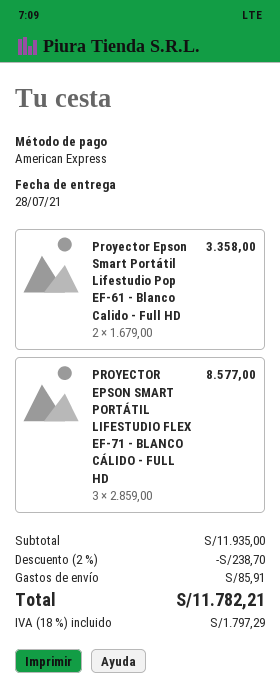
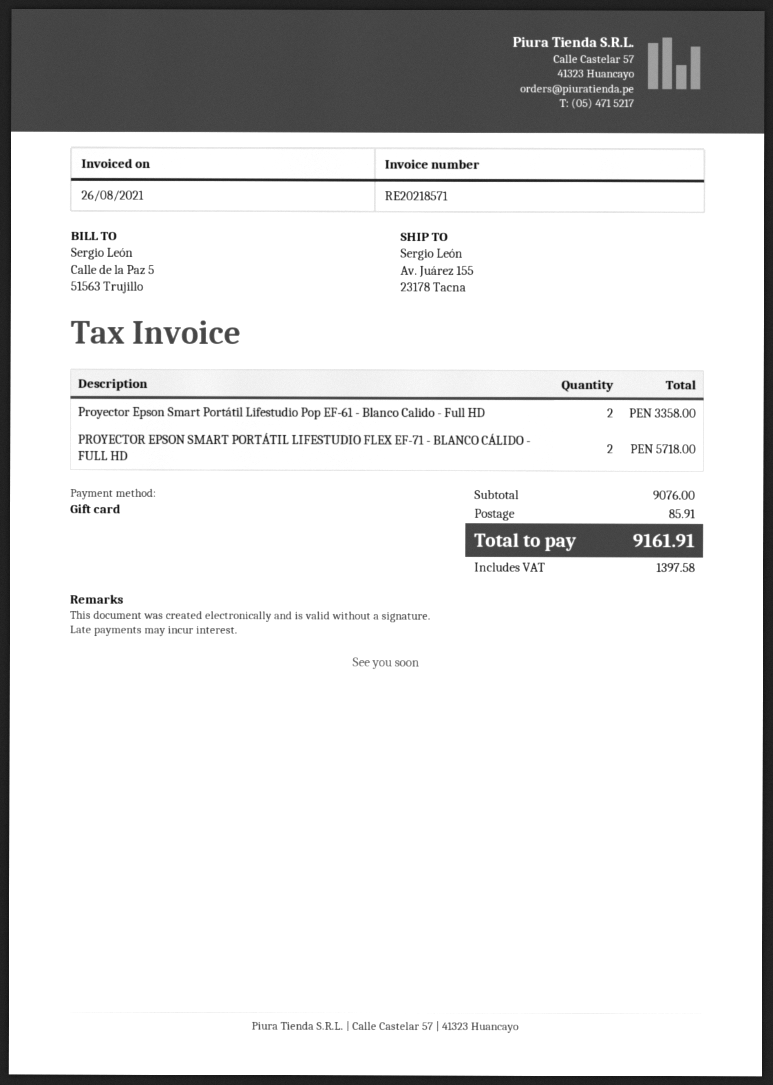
payment method: American Express -> gift card
PROYECTOR EPSON SMART PORTÁTIL LIFESTUDIO FLEX EF-71 - BLANCO CÁLIDO - FULL HD: 3 for 8577.00 -> 2 for 5718.00
subtotal: 11935.00 -> 9076.00
discount: 2% = 238.70 -> none
tax: 1797.29 -> 1397.58
total: 11782.21 -> 9161.91

